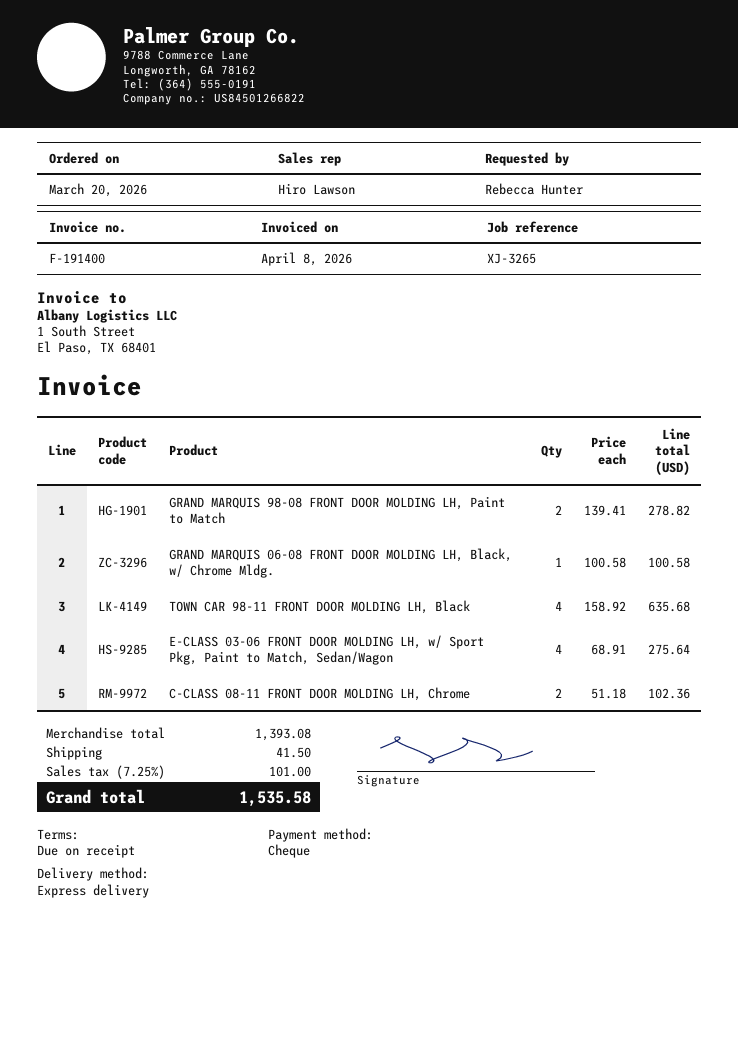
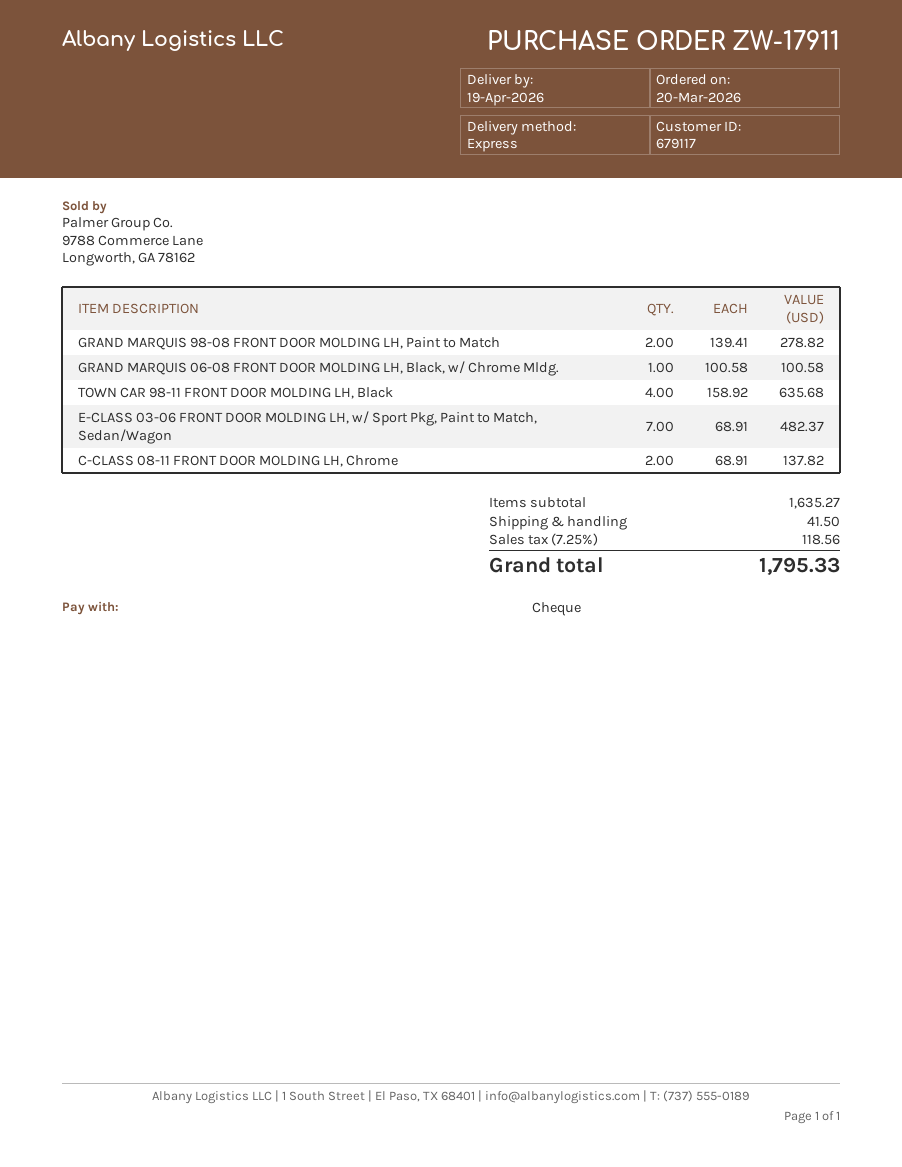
E-CLASS 03-06 FRONT DOOR MOLDING LH, w/ Sport Pkg, Paint to Match, Sedan/Wagon: 4 x 68.91 = 275.64 -> 7 x 68.91 = 482.37
C-CLASS 08-11 FRONT DOOR MOLDING LH, Chrome: 2 x 51.18 = 102.36 -> 2 x 68.91 = 137.82
subtotal: 1393.08 -> 1635.27
tax: 7.25% = 101.00 -> 7.25% = 118.56
total: 1535.58 -> 1795.33

